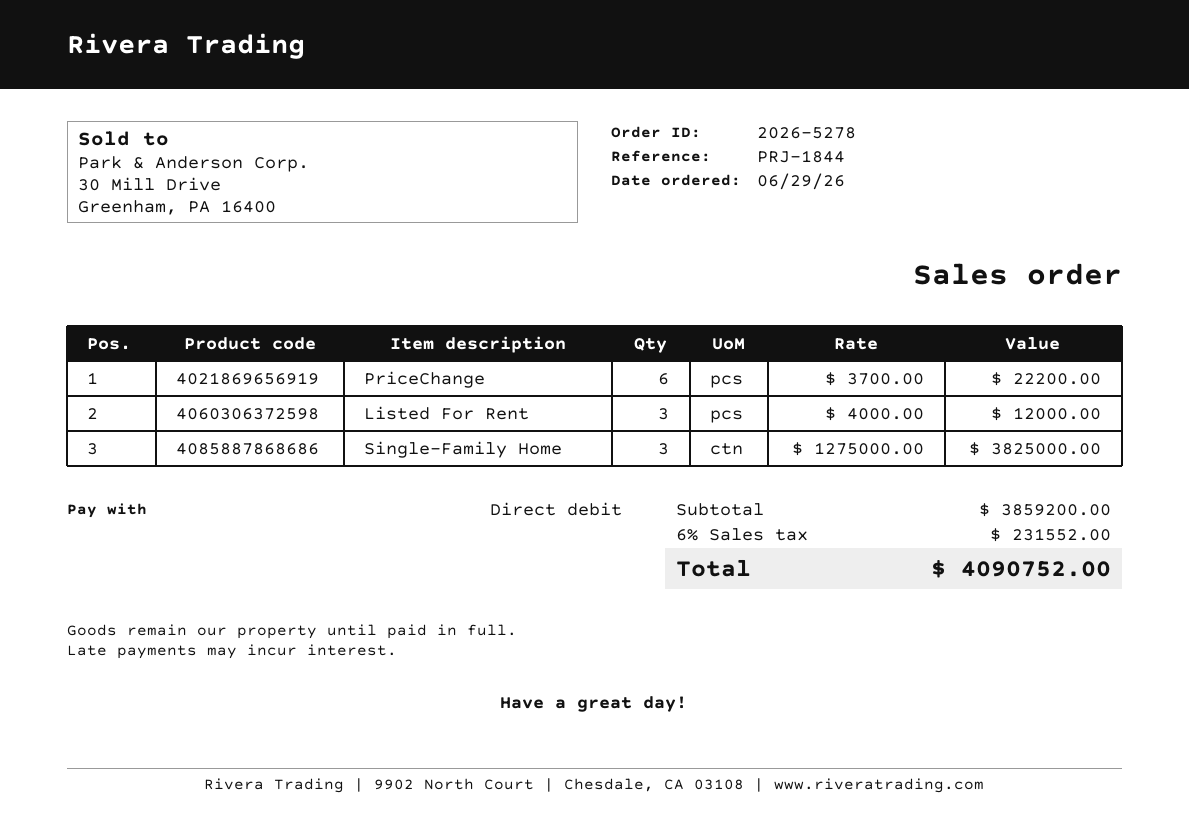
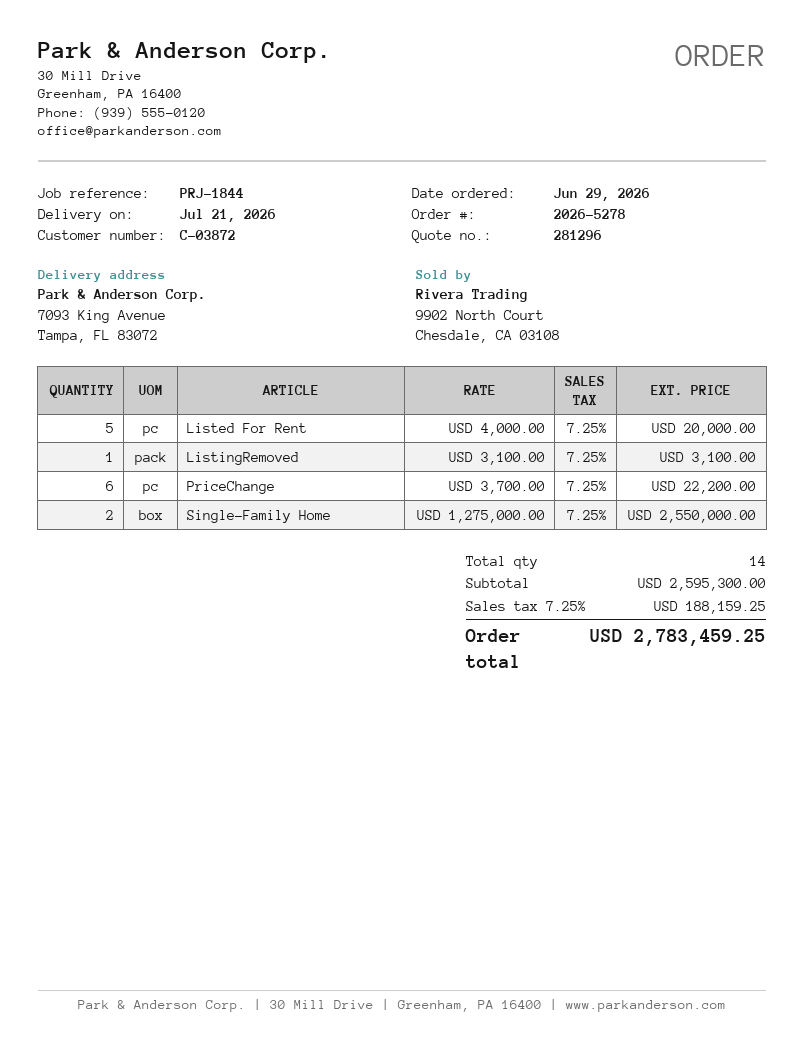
Listed For Rent: 3 x 4000.00 = 12000.00 -> 5 x 4000.00 = 20000.00
Single-Family Home: 3 x 1275000.00 = 3825000.00 -> 2 x 1275000.00 = 2550000.00
ListingRemoved: none -> 1 x 3100.00 = 3100.00
subtotal: 3859200.00 -> 2595300.00
tax: 6% = 231552.00 -> 7.25% = 188159.25
total: 4090752.00 -> 2783459.25

